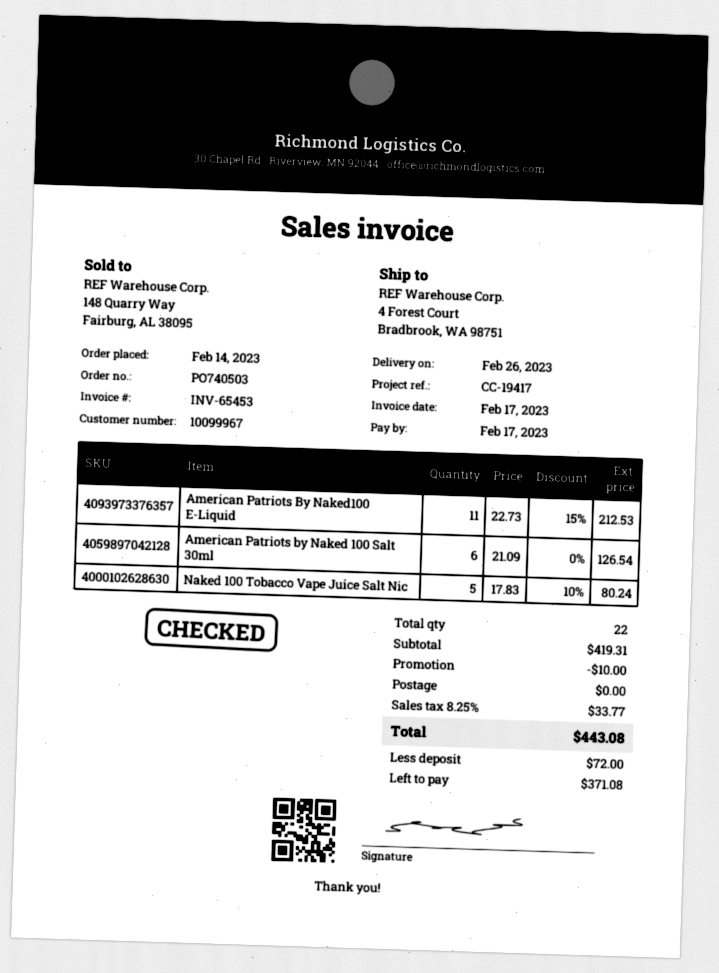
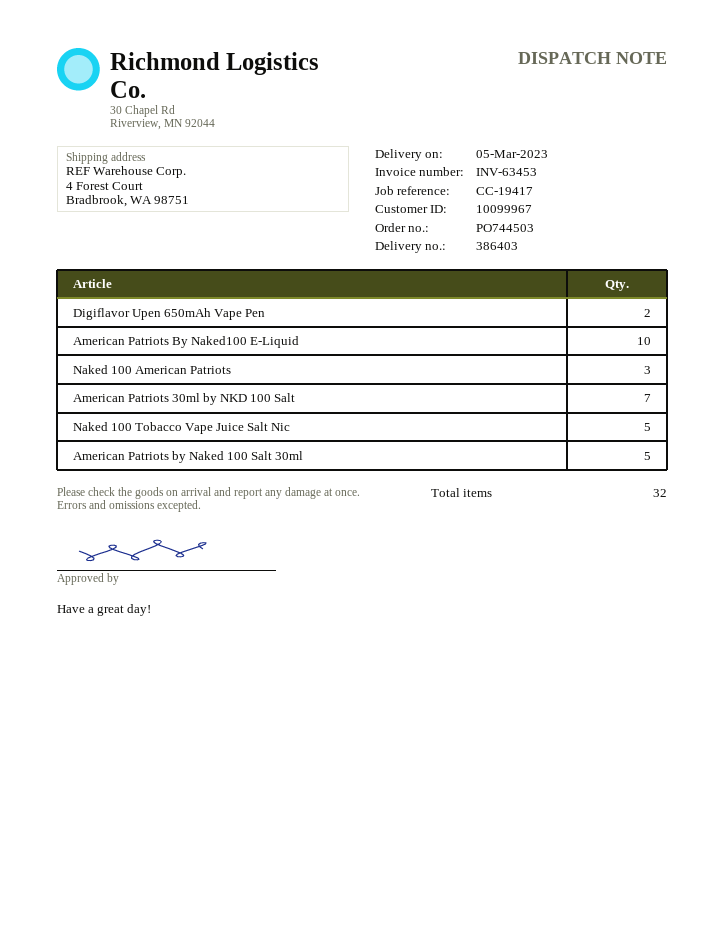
order number: PO740503 -> PO744503
delivery date: 2023-02-26 -> 2023-03-05
invoice number: INV-65453 -> INV-63453
American Patriots By Naked100 E-Liquid: 11 -> 10
American Patriots by Naked 100 Salt 30ml: 6 -> 5
Digiflavor Upen 650mAh Vape Pen: none -> 2
Naked 100 American Patriots: none -> 3
American Patriots 30ml by NKD 100 Salt: none -> 7
total quantity: 22 -> 32

